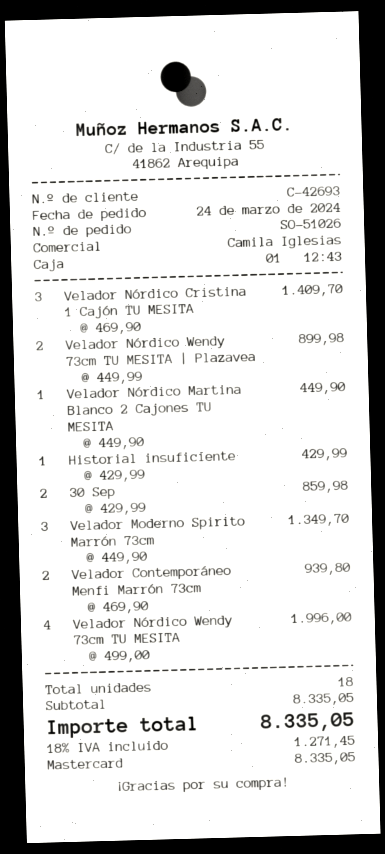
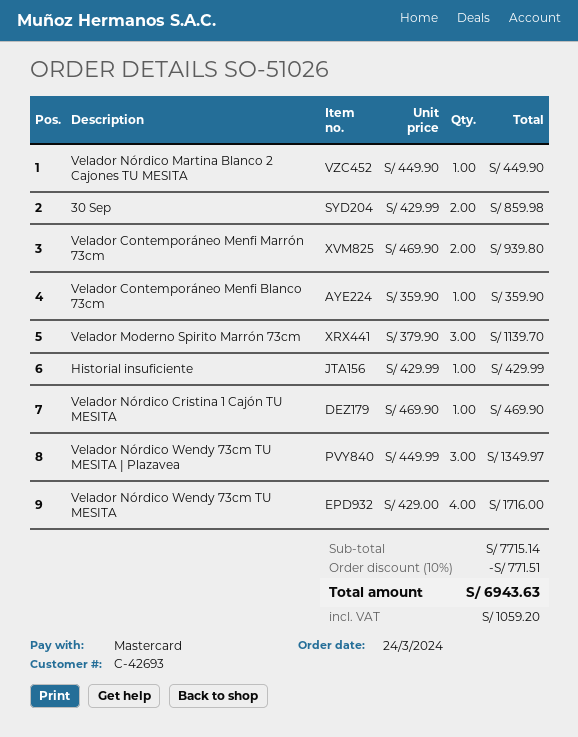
Velador Nórdico Cristina 1 Cajón TU MESITA: 3 x 469.90 = 1409.70 -> 1 x 469.90 = 469.90
Velador Nórdico Wendy 73cm TU MESITA | Plazavea: 2 x 449.99 = 899.98 -> 3 x 449.99 = 1349.97
Velador Moderno Spirito Marrón 73cm: 3 x 449.90 = 1349.70 -> 3 x 379.90 = 1139.70
Velador Nórdico Wendy 73cm TU MESITA: 4 x 499.00 = 1996.00 -> 4 x 429.00 = 1716.00
Velador Contemporáneo Menfi Blanco 73cm: none -> 1 x 359.90 = 359.90
subtotal: 8335.05 -> 7715.14
discount: none -> 10% = 771.51
tax: 1271.45 -> 1059.20
total: 8335.05 -> 6943.63

